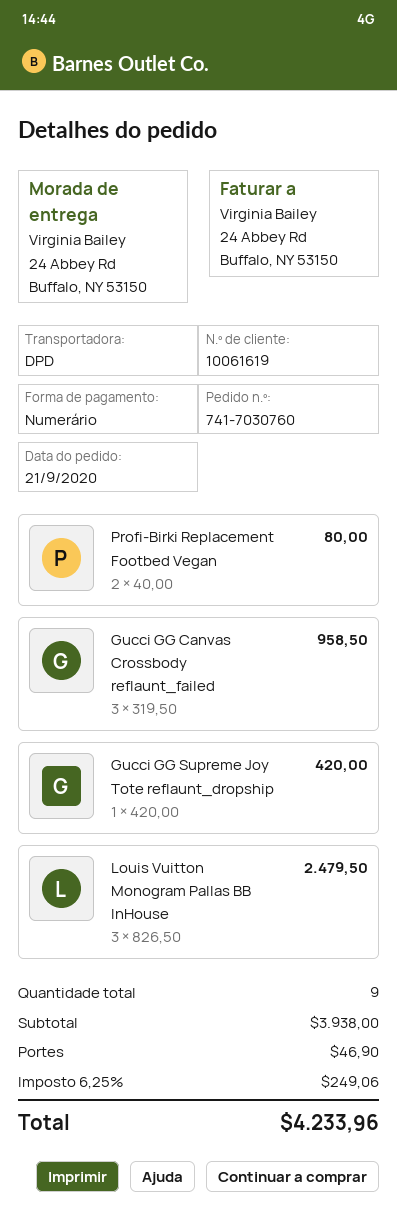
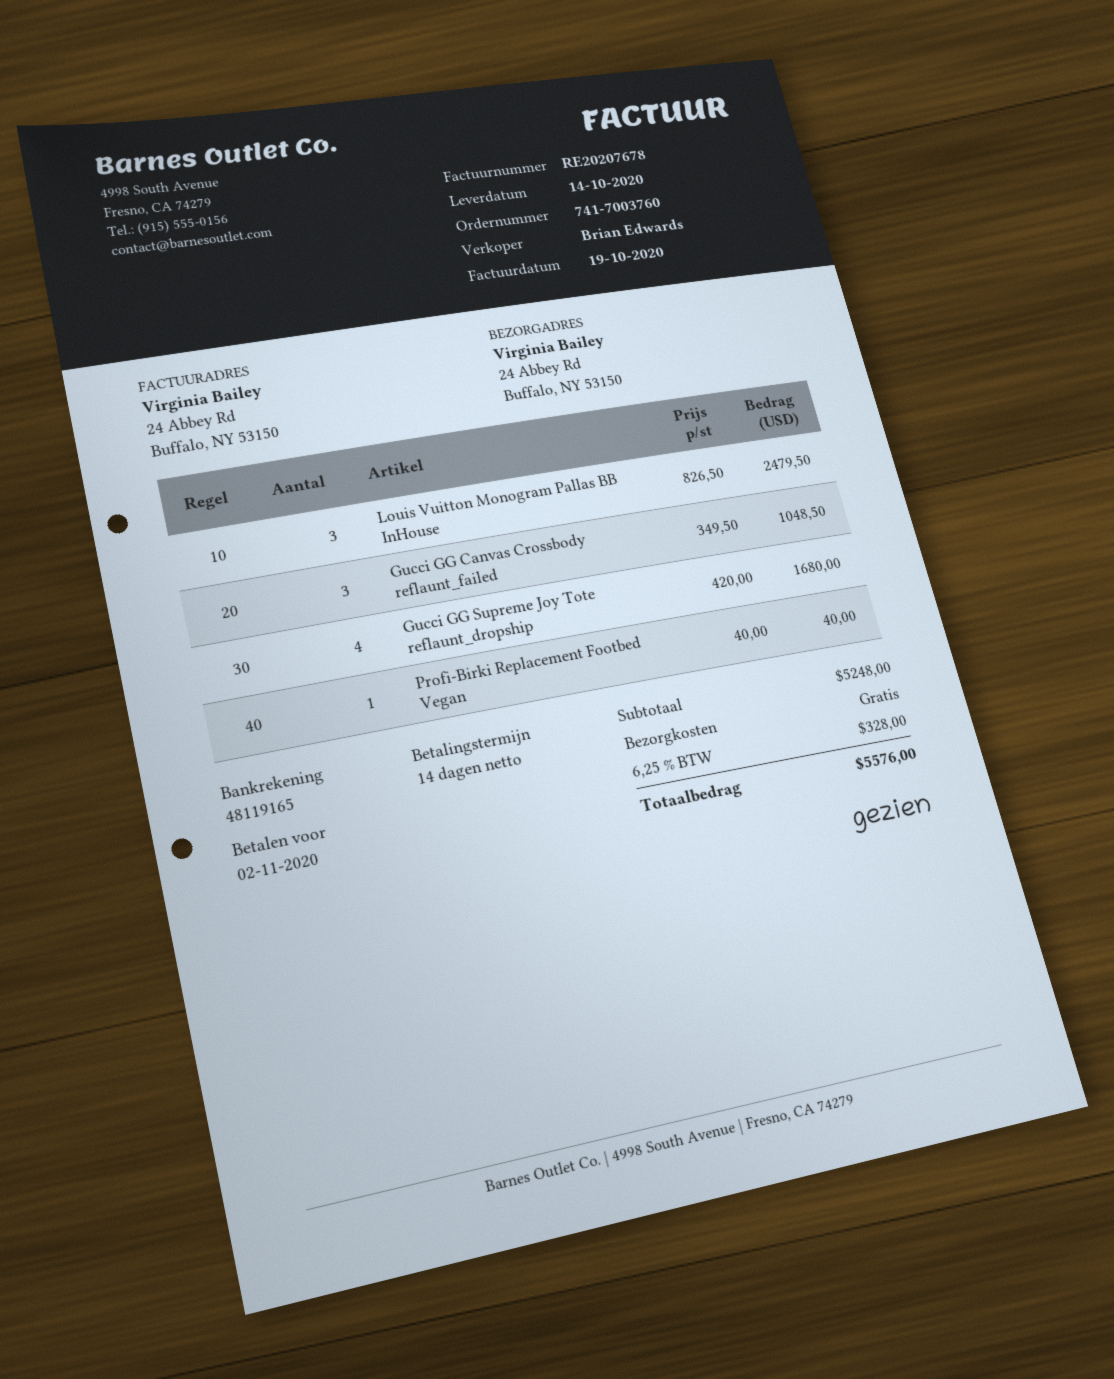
order number: 741-7030760 -> 741-7003760
Profi-Birki Replacement Footbed Vegan: 2 x 40.00 = 80.00 -> 1 x 40.00 = 40.00
Gucci GG Canvas Crossbody reflaunt_failed: 3 x 319.50 = 958.50 -> 3 x 349.50 = 1048.50
Gucci GG Supreme Joy Tote reflaunt_dropship: 1 x 420.00 = 420.00 -> 4 x 420.00 = 1680.00
subtotal: 3938.00 -> 5248.00
shipping: 46.90 -> 0.00
tax: 6.25% = 249.06 -> 6.25% = 328.00
total: 4233.96 -> 5576.00

